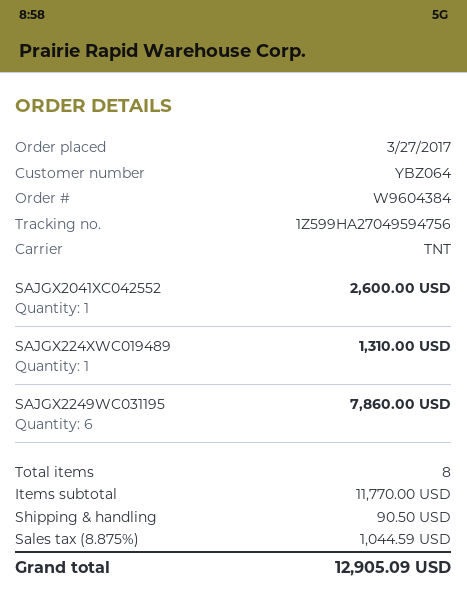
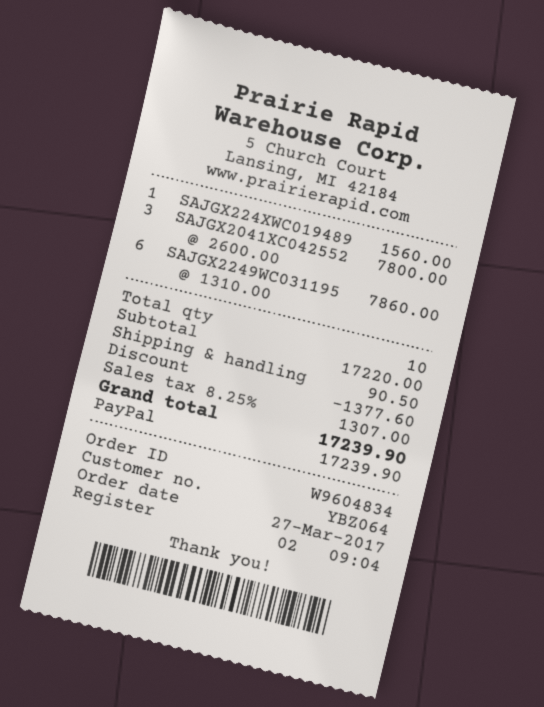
order number: W9604384 -> W9604834
SAJGX2041XC042552: 1 for 2600.00 -> 3 for 7800.00
SAJGX224XWC019489: 1 for 1310.00 -> 1 for 1560.00
total quantity: 8 -> 10
subtotal: 11770.00 -> 17220.00
discount: none -> 1377.60
tax: 8.875% = 1044.59 -> 8.25% = 1307.00
total: 12905.09 -> 17239.90

